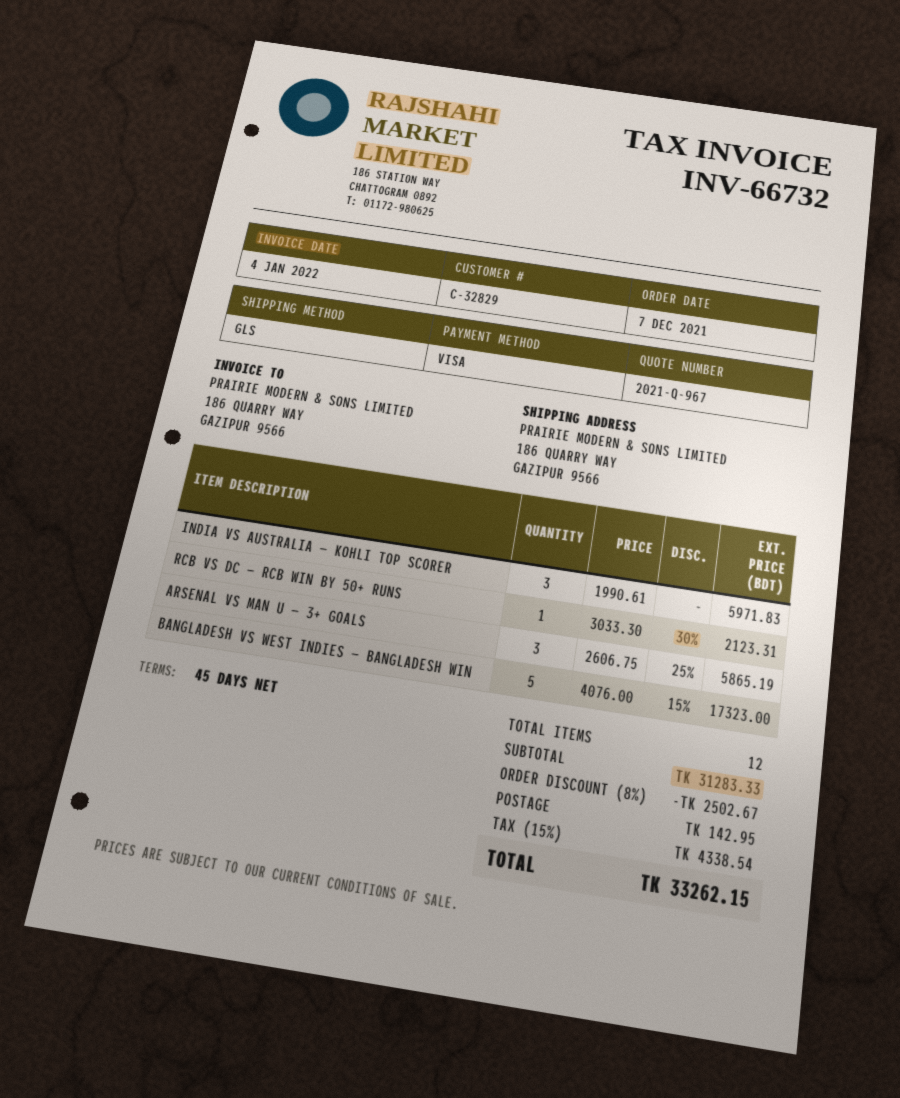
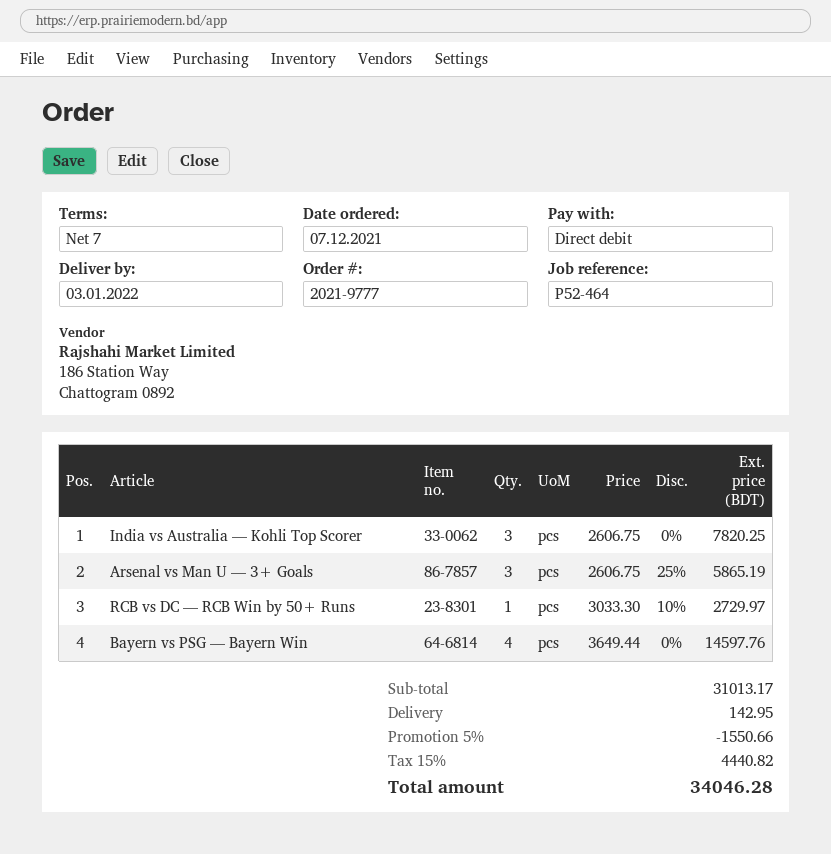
payment terms: 45 days -> 7 days
payment method: Visa -> direct debit
INDIA VS AUSTRALIA — KOHLI TOP SCORER: 3 x 1990.61 = 5971.83 -> 3 x 2606.75 = 7820.25
RCB VS DC — RCB WIN BY 50+ RUNS: 1 x 3033.30 - 30% = 2123.31 -> 1 x 3033.30 - 10% = 2729.97
BANGLADESH VS WEST INDIES — BANGLADESH WIN: 5 x 4076.00 - 15% = 17323.00 -> none
Bayern vs PSG — Bayern Win: none -> 4 x 3649.44 = 14597.76
subtotal: 31283.33 -> 31013.17
discount: 8% = 2502.67 -> 5% = 1550.66
tax: 15% = 4338.54 -> 15% = 4440.82
total: 33262.15 -> 34046.28

